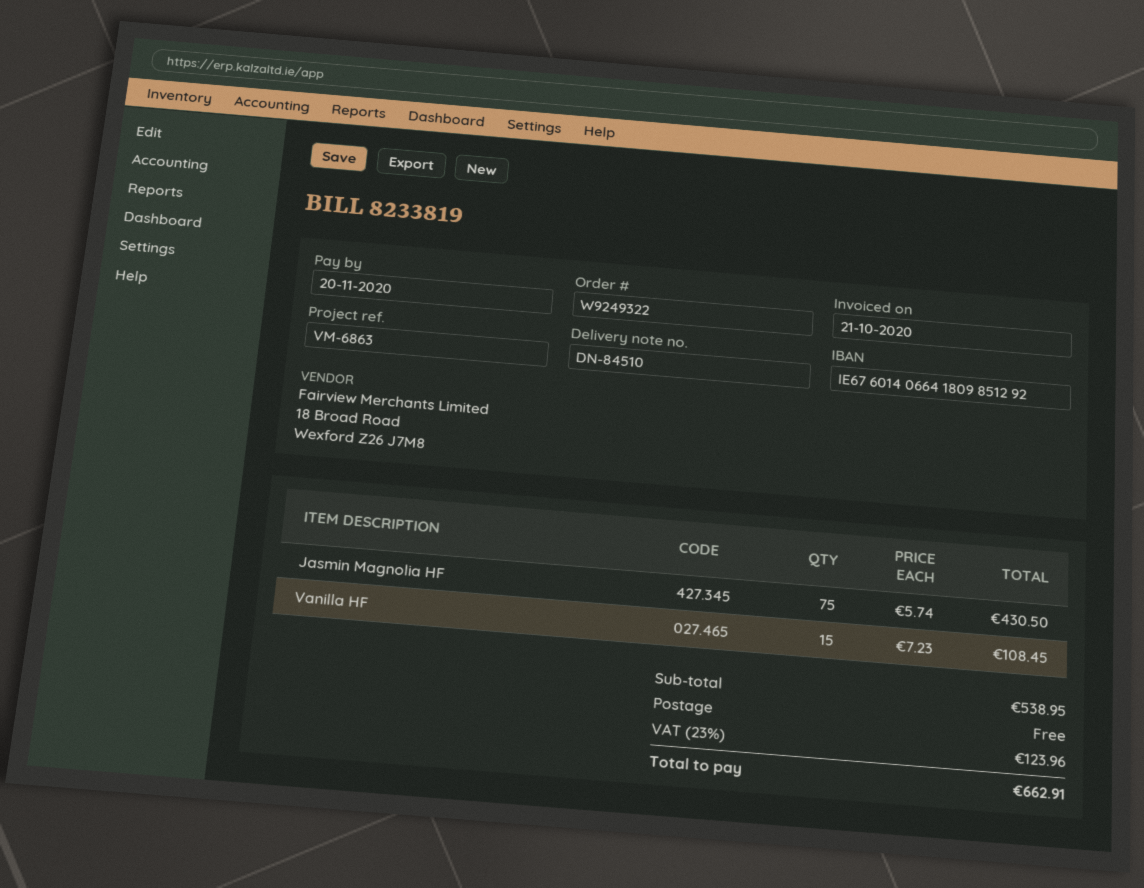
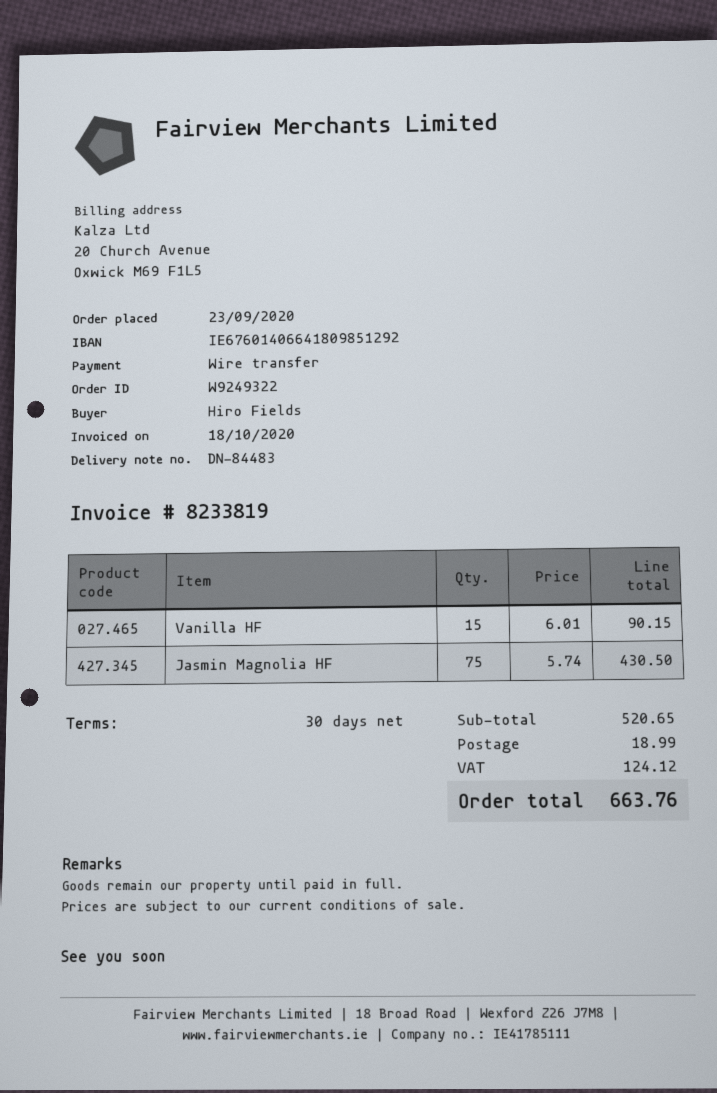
delivery note number: DN-84510 -> DN-84483
invoice date: 2020-10-21 -> 2020-10-18
Vanilla HF: 15 x 7.23 = 108.45 -> 15 x 6.01 = 90.15
subtotal: 538.95 -> 520.65
shipping: 0.00 -> 18.99
tax: 123.96 -> 124.12
total: 662.91 -> 663.76

